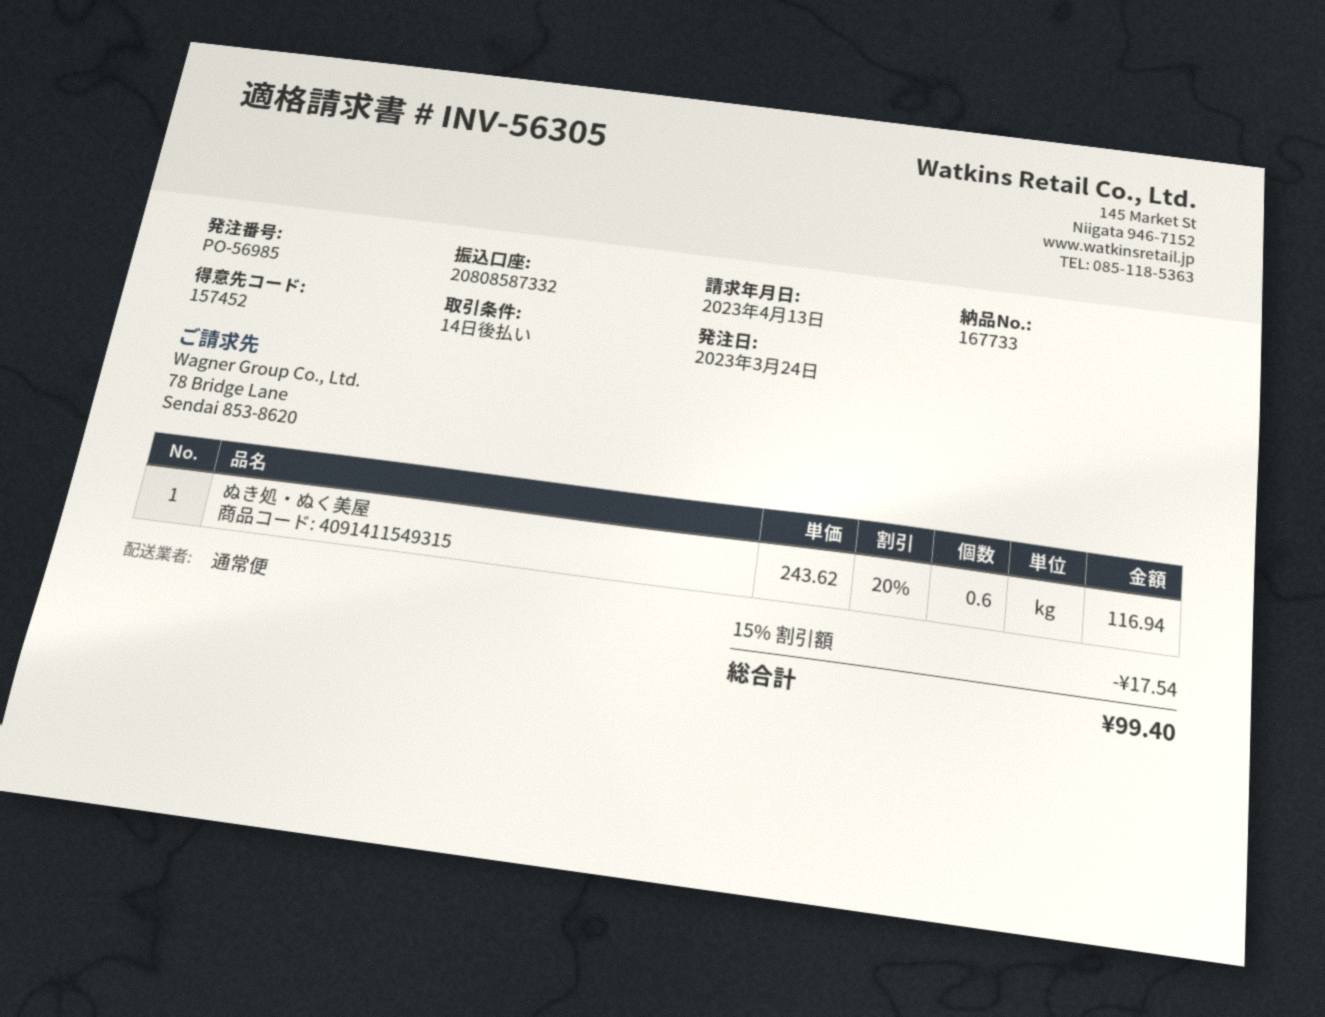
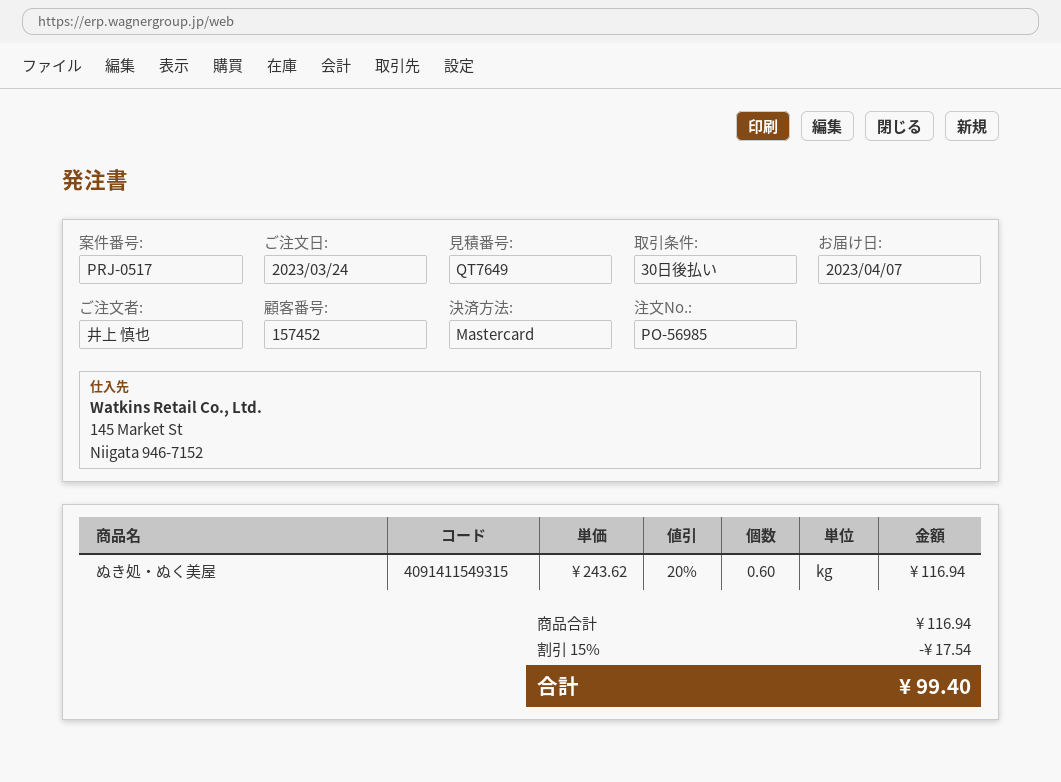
payment terms: 14 days -> 30 days

